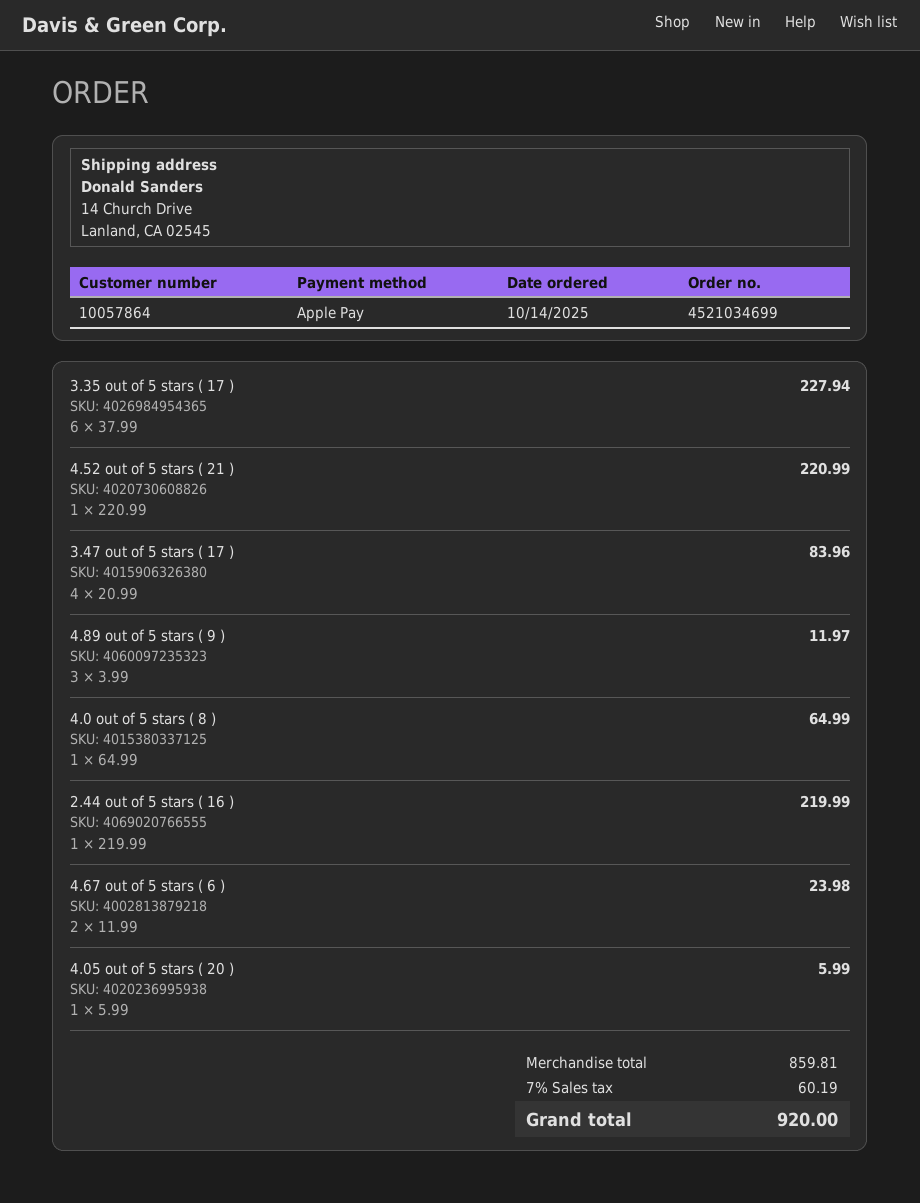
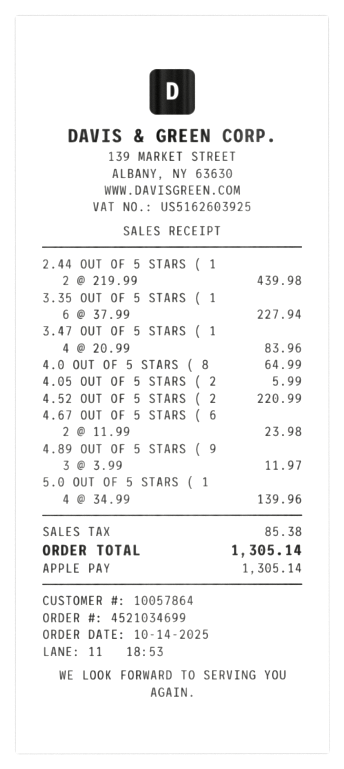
2.44 out of 5 stars ( 16 ): 1 x 219.99 = 219.99 -> 2 x 219.99 = 439.98
5.0 OUT OF 5 STARS ( 1: none -> 4 x 34.99 = 139.96
tax: 60.19 -> 85.38
total: 920.00 -> 1305.14

